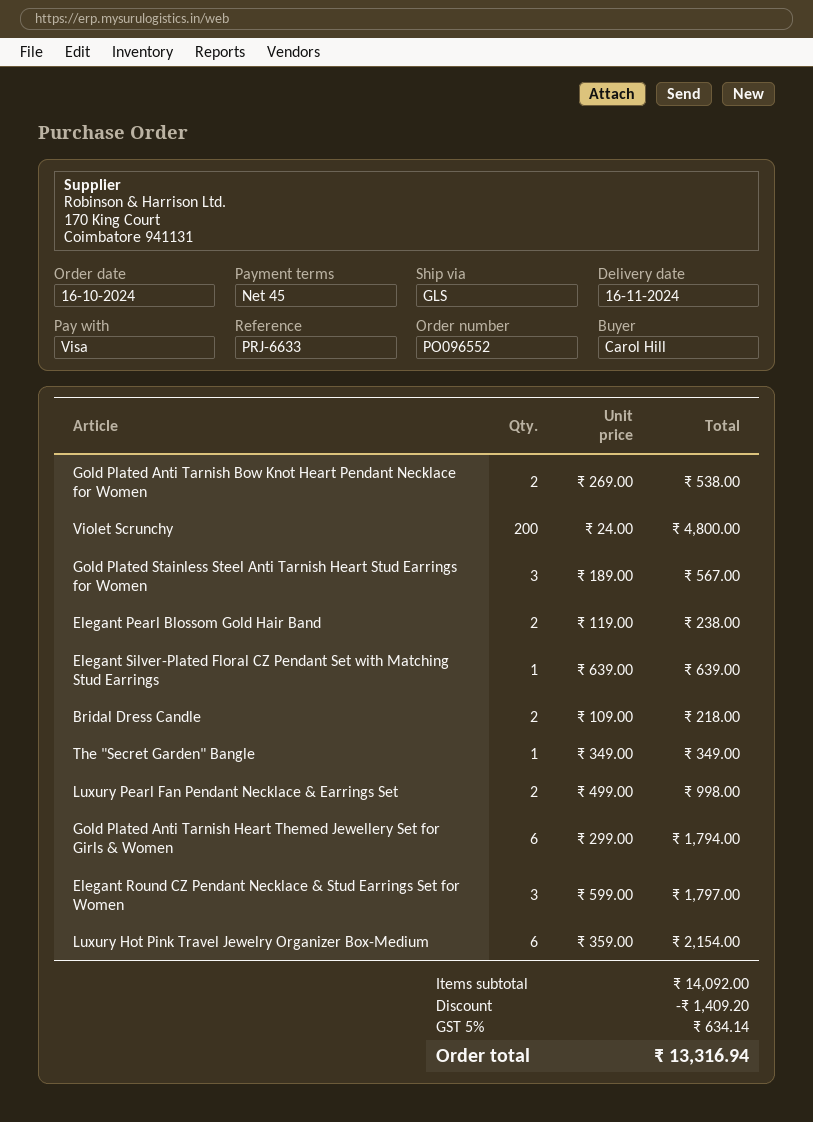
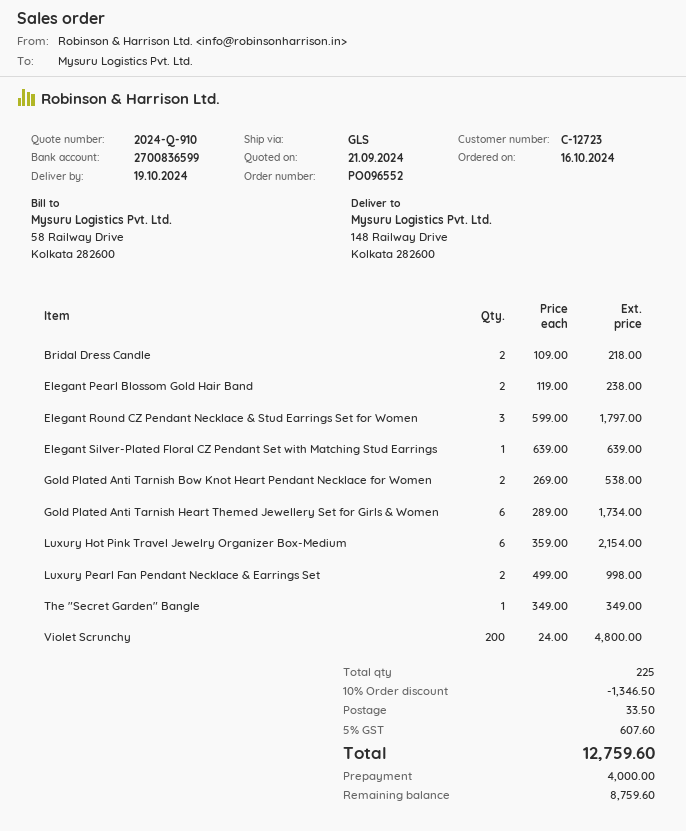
delivery date: 2024-11-16 -> 2024-10-19
Gold Plated Stainless Steel Anti Tarnish Heart Stud Earrings for Women: 3 x 189.00 = 567.00 -> none
Gold Plated Anti Tarnish Heart Themed Jewellery Set for Girls & Women: 6 x 299.00 = 1794.00 -> 6 x 289.00 = 1734.00
discount: 1409.20 -> 1346.50
shipping: none -> 33.50
tax: 5% = 634.14 -> 5% = 607.60
total: 13316.94 -> 12759.60

